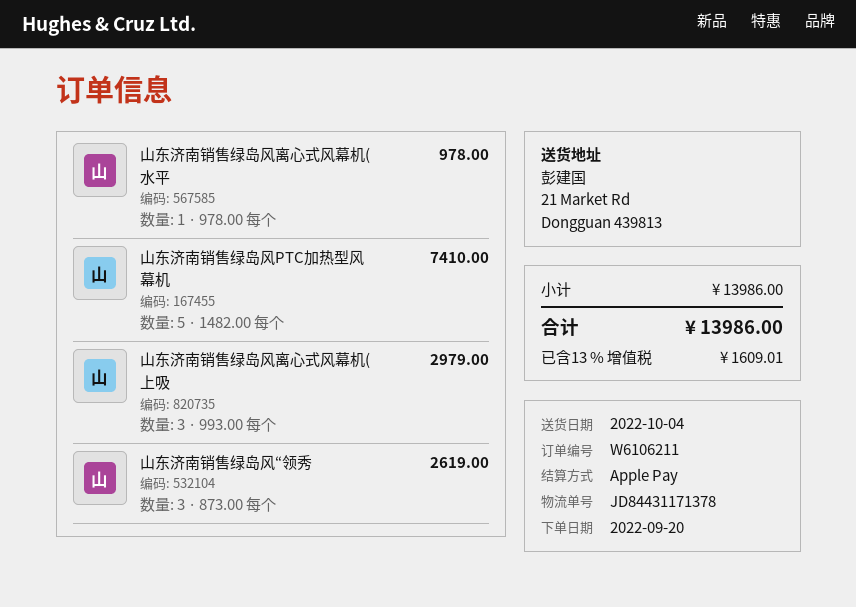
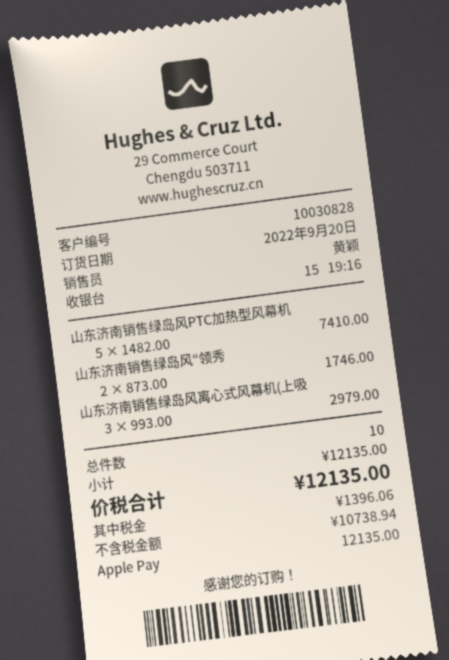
山东济南销售绿岛风离心式风幕机(水平: 1 x 978.00 = 978.00 -> none
山东济南销售绿岛风“领秀: 3 x 873.00 = 2619.00 -> 2 x 873.00 = 1746.00
subtotal: 13986.00 -> 12135.00
tax: 1609.01 -> 1396.06
total: 13986.00 -> 12135.00

